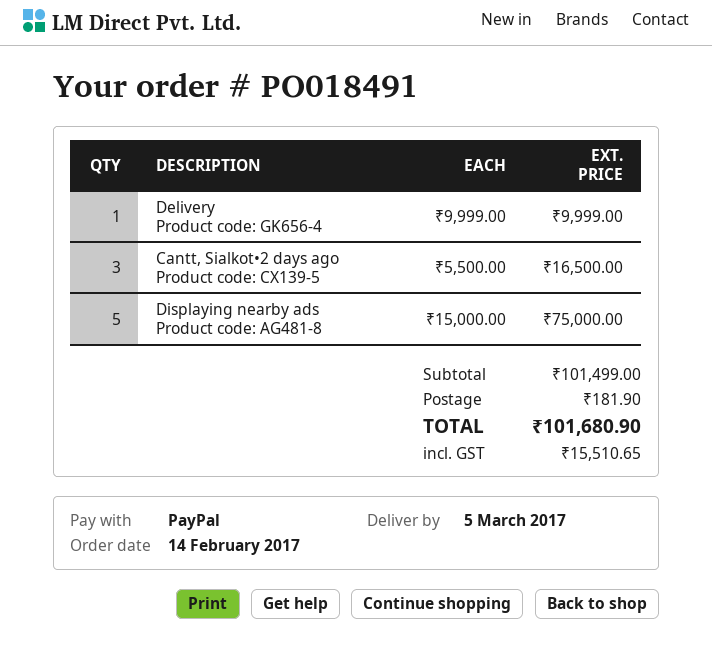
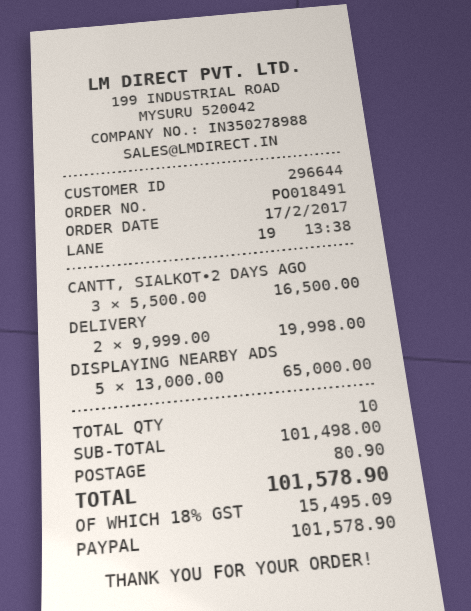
order date: 2017-02-14 -> 2017-02-17
Delivery: 1 x 9999.00 = 9999.00 -> 2 x 9999.00 = 19998.00
Displaying nearby ads: 5 x 15000.00 = 75000.00 -> 5 x 13000.00 = 65000.00
subtotal: 101499.00 -> 101498.00
shipping: 181.90 -> 80.90
tax: 15510.65 -> 15495.09
total: 101680.90 -> 101578.90

